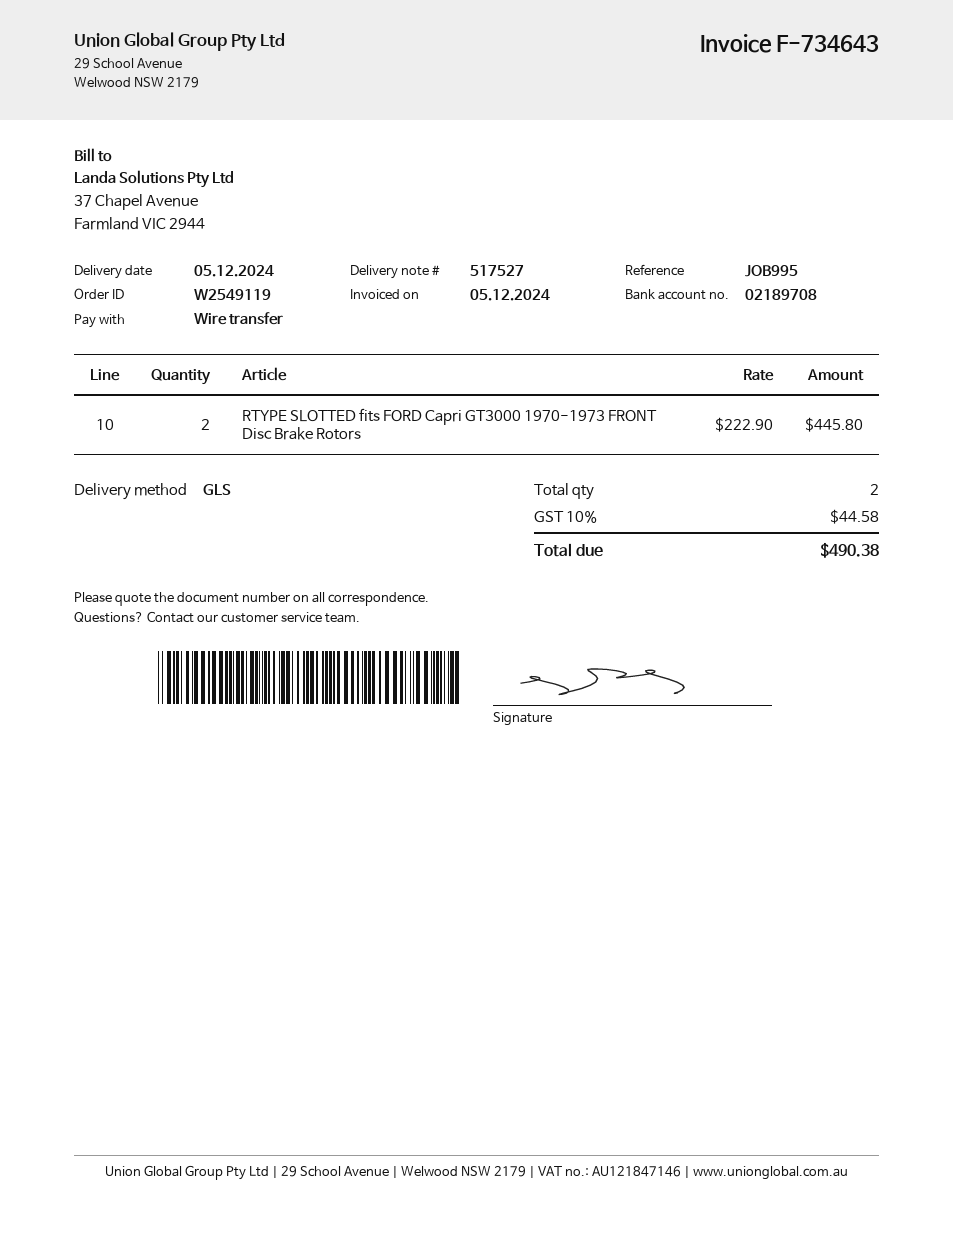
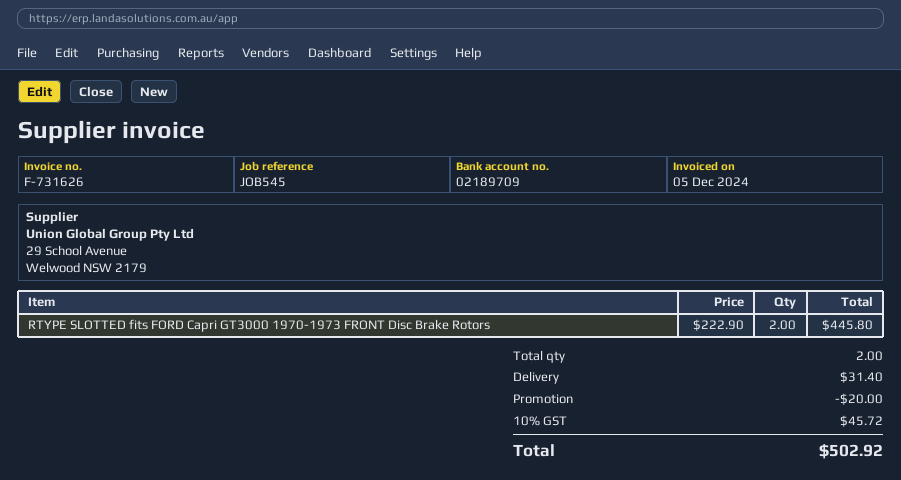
invoice number: F-734643 -> F-731626
reference: JOB995 -> JOB545
bank account: 02189708 -> 02189709
discount: none -> 20.00
shipping: none -> 31.40
tax: 10% = 44.58 -> 10% = 45.72
total: 490.38 -> 502.92

